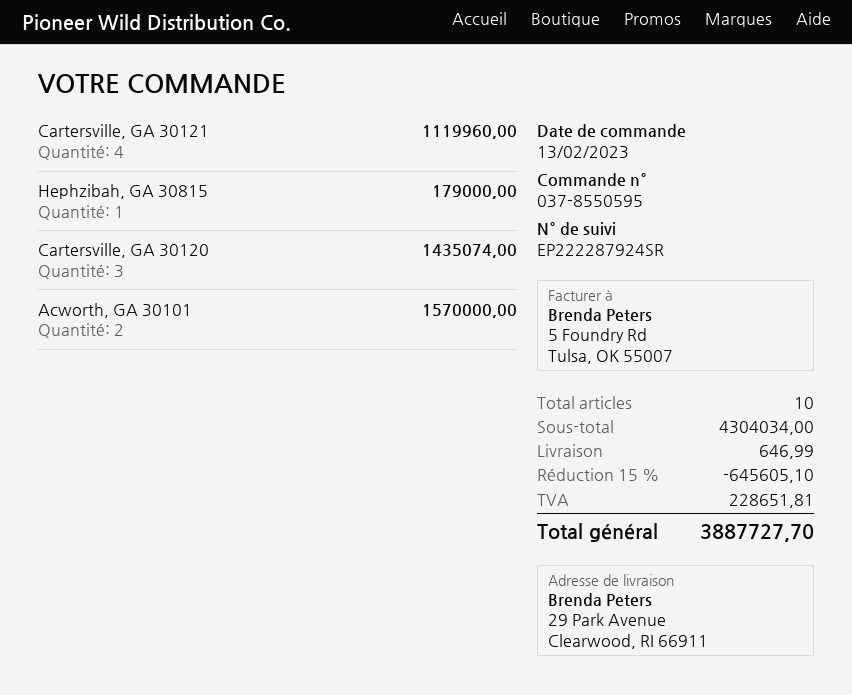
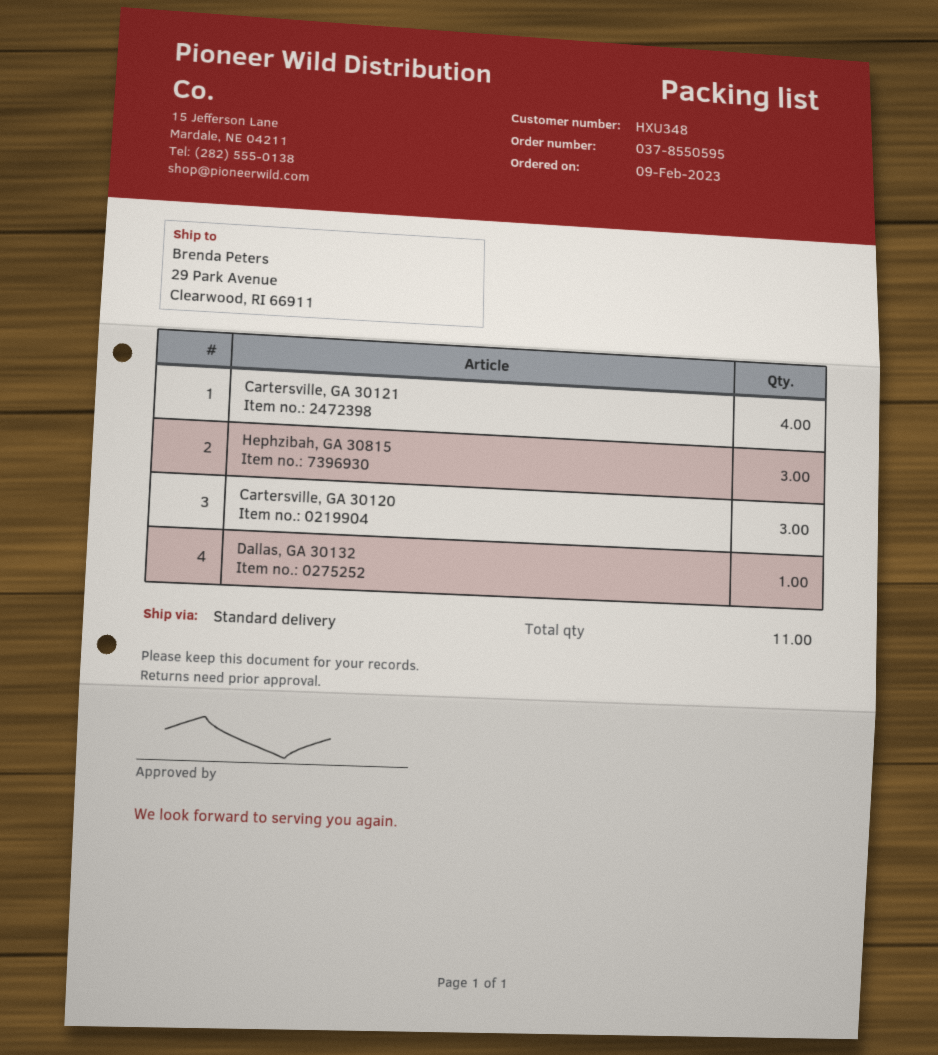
order date: 2023-02-13 -> 2023-02-09
Hephzibah, GA 30815: 1 -> 3
Acworth, GA 30101: 2 -> none
Dallas, GA 30132: none -> 1
total quantity: 10 -> 11

